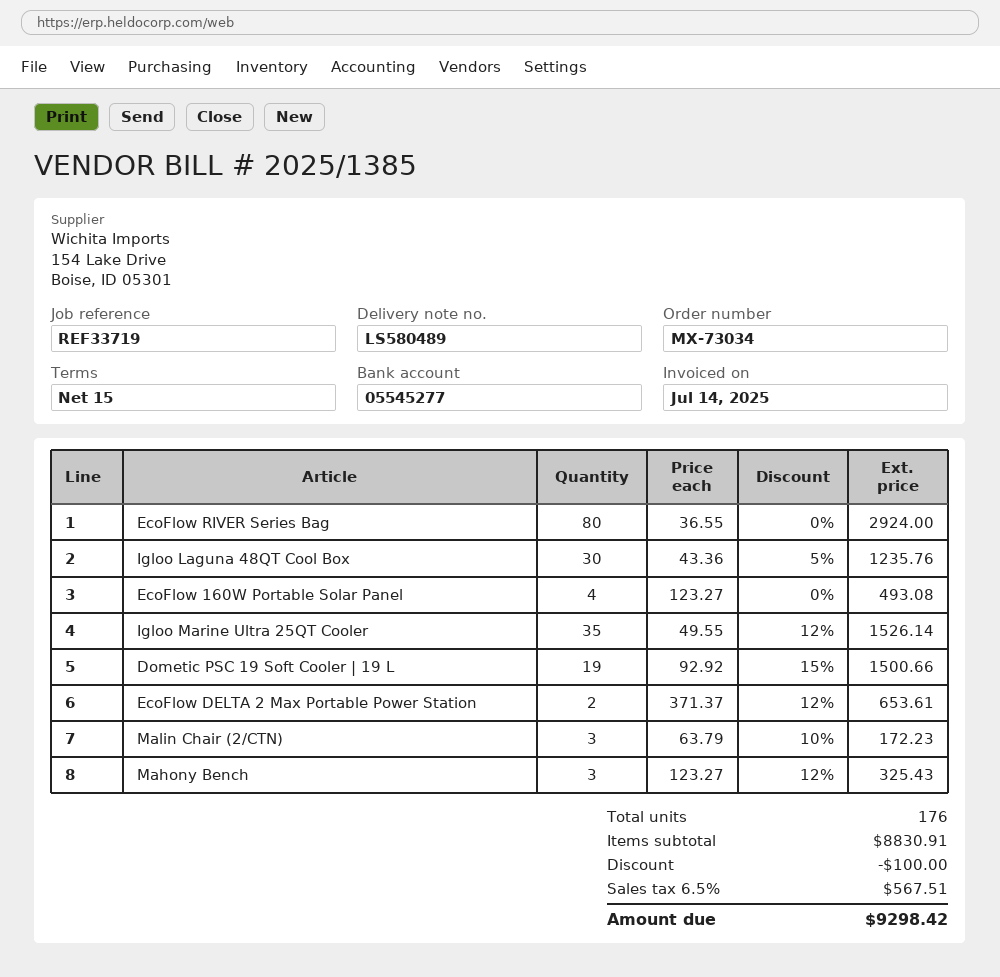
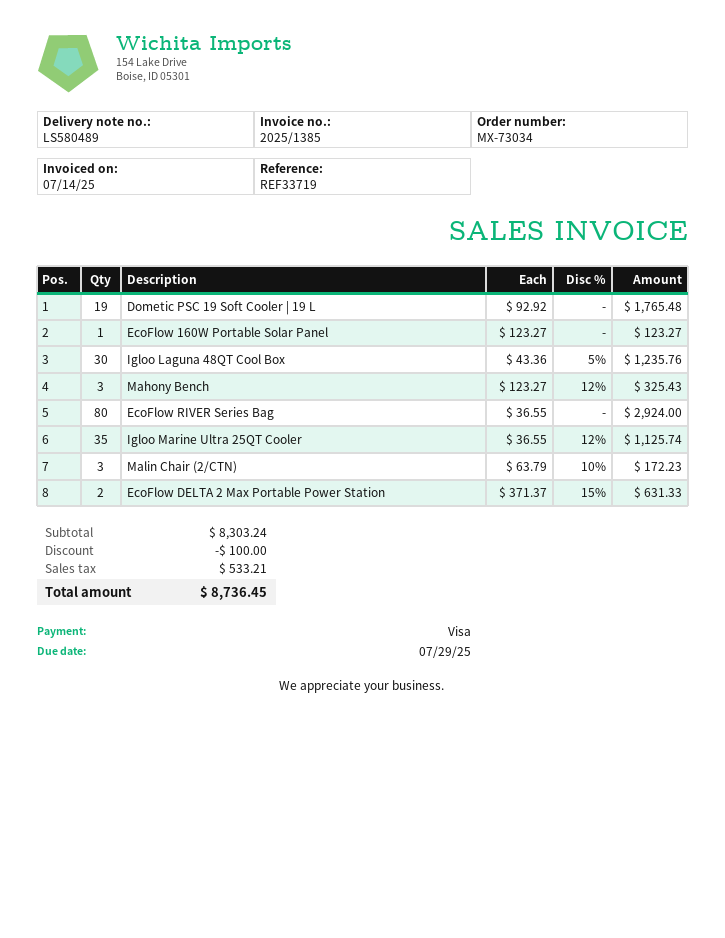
EcoFlow 160W Portable Solar Panel: 4 x 123.27 = 493.08 -> 1 x 123.27 = 123.27
Igloo Marine Ultra 25QT Cooler: 35 x 49.55 - 12% = 1526.14 -> 35 x 36.55 - 12% = 1125.74
Dometic PSC 19 Soft Cooler | 19 L: 19 x 92.92 - 15% = 1500.66 -> 19 x 92.92 = 1765.48
EcoFlow DELTA 2 Max Portable Power Station: 2 x 371.37 - 12% = 653.61 -> 2 x 371.37 - 15% = 631.33
subtotal: 8830.91 -> 8303.24
tax: 567.51 -> 533.21
total: 9298.42 -> 8736.45

